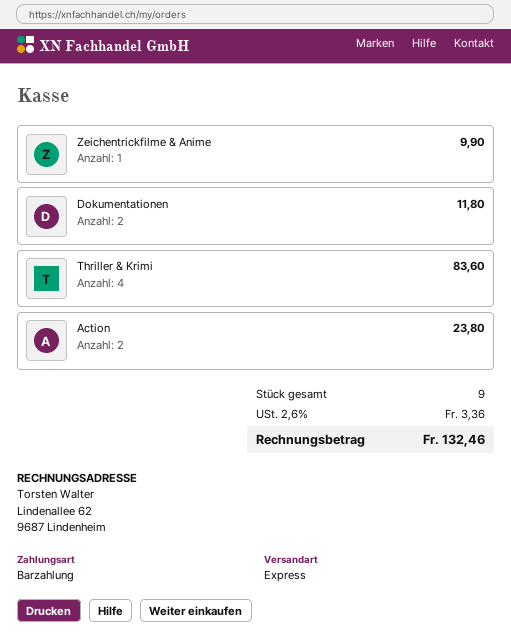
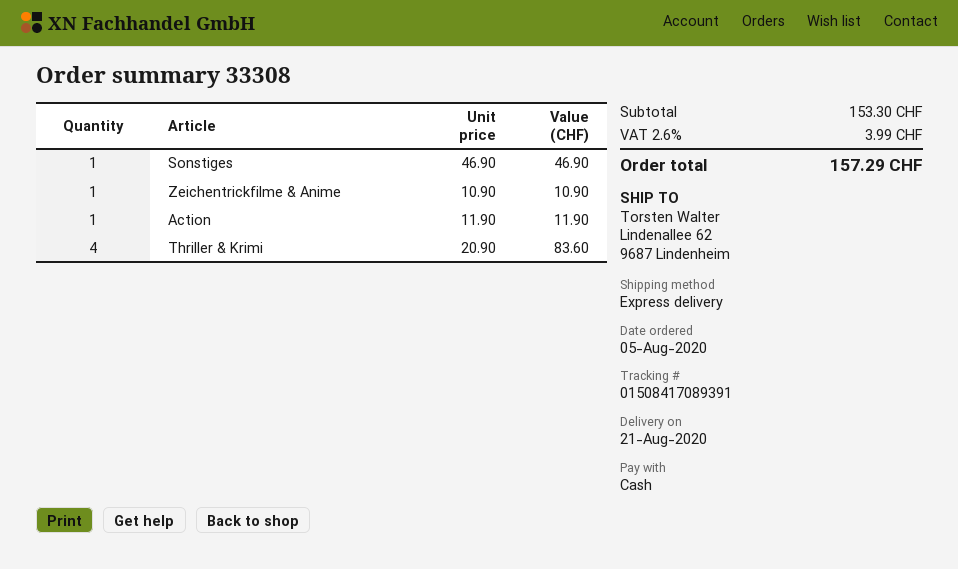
Zeichentrickfilme & Anime: 1 for 9.90 -> 1 for 10.90
Dokumentationen: 2 for 11.80 -> none
Action: 2 for 23.80 -> 1 for 11.90
Sonstiges: none -> 1 for 46.90
tax: 2.6% = 3.36 -> 2.6% = 3.99
total: 132.46 -> 157.29

